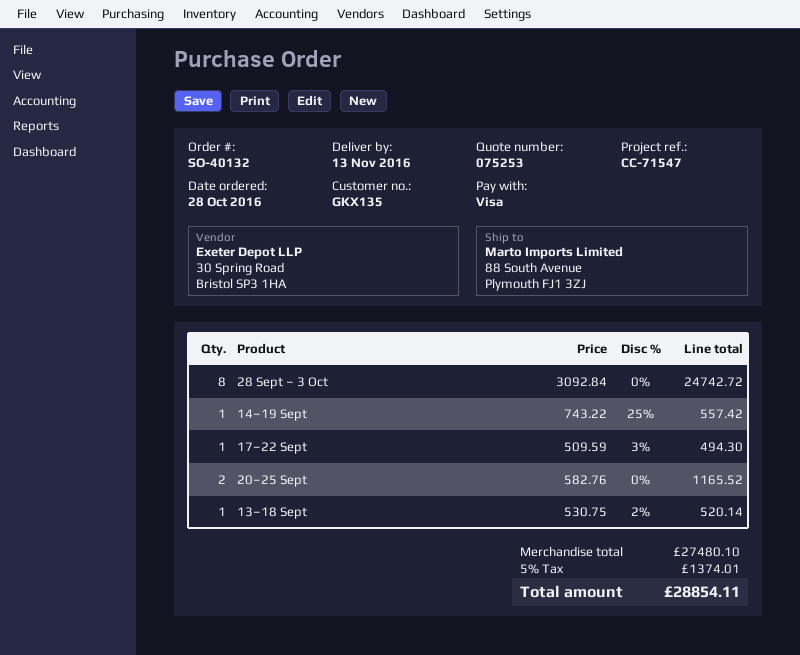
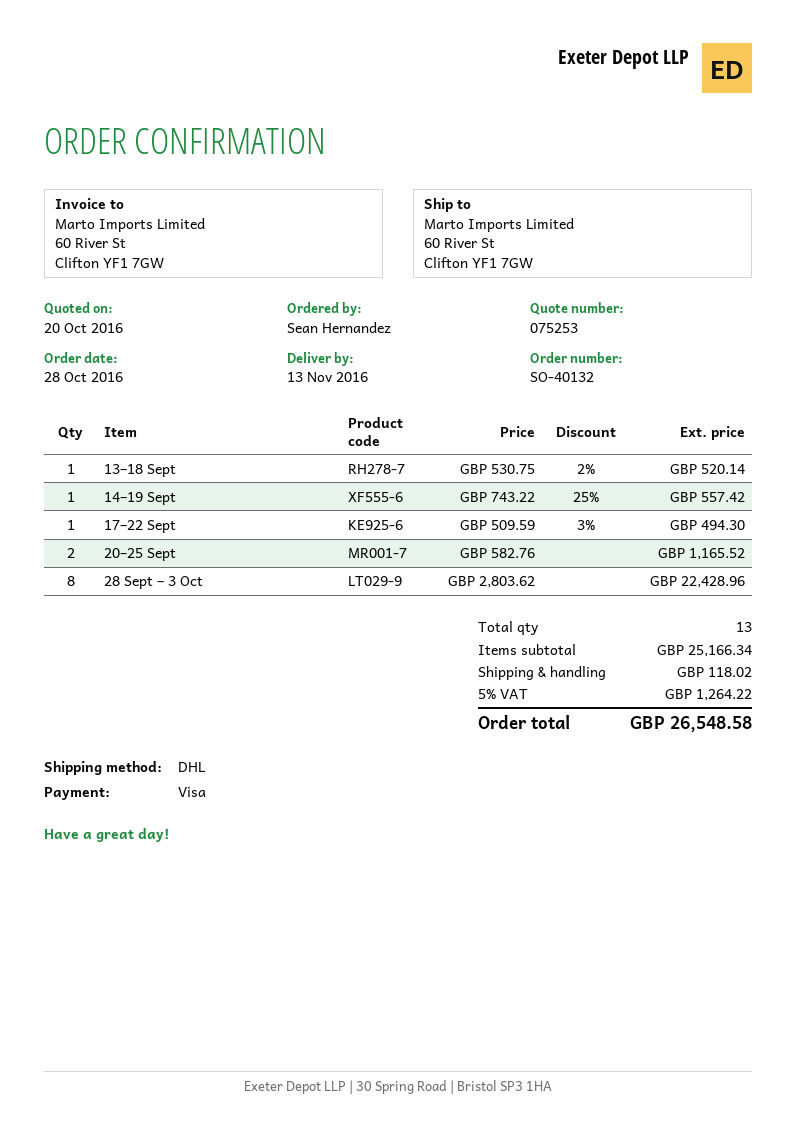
ship to: 88 South Avenue, Plymouth FJ1 3ZJ -> 60 River St, Clifton YF1 7GW
28 Sept – 3 Oct: 8 x 3092.84 = 24742.72 -> 8 x 2803.62 = 22428.96
subtotal: 27480.10 -> 25166.34
shipping: none -> 118.02
tax: 5% = 1374.01 -> 5% = 1264.22
total: 28854.11 -> 26548.58

